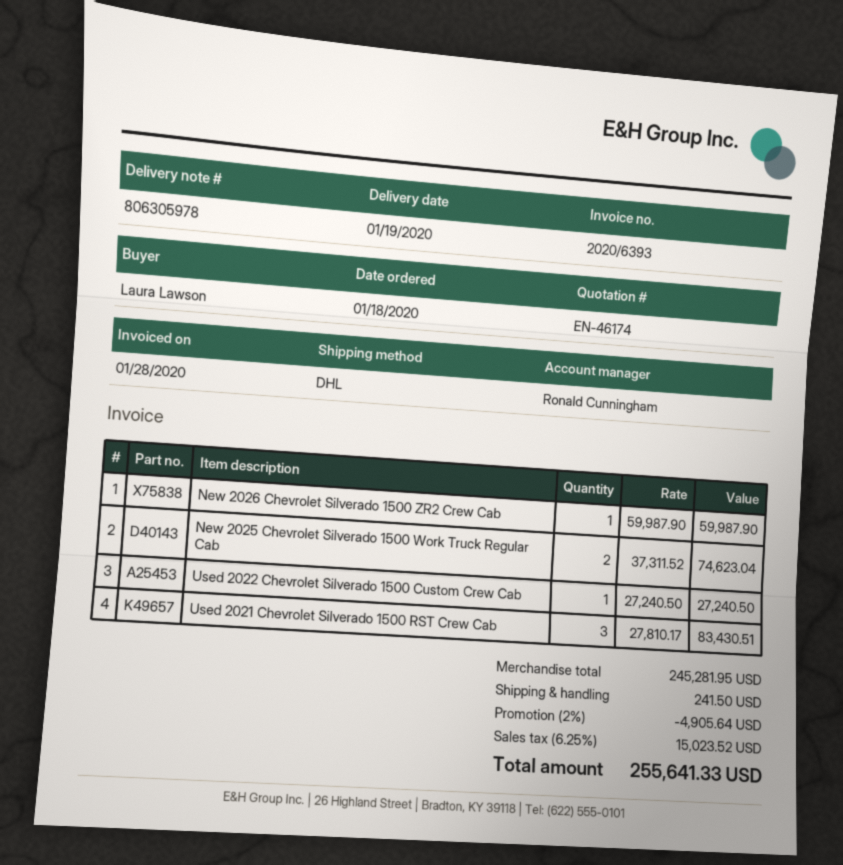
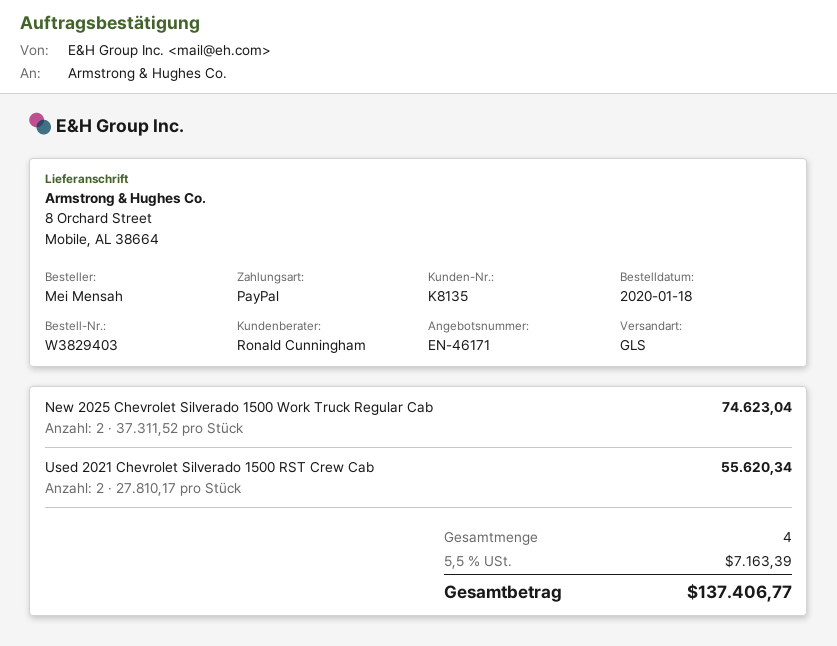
quote number: EN-46174 -> EN-46171
ordered by: Laura Lawson -> Mei Mensah
shipping method: DHL -> GLS
New 2026 Chevrolet Silverado 1500 ZR2 Crew Cab: 1 x 59987.90 = 59987.90 -> none
Used 2022 Chevrolet Silverado 1500 Custom Crew Cab: 1 x 27240.50 = 27240.50 -> none
Used 2021 Chevrolet Silverado 1500 RST Crew Cab: 3 x 27810.17 = 83430.51 -> 2 x 27810.17 = 55620.34
discount: 2% = 4905.64 -> none
shipping: 241.50 -> none
tax: 6.25% = 15023.52 -> 5.5% = 7163.39
total: 255641.33 -> 137406.77

